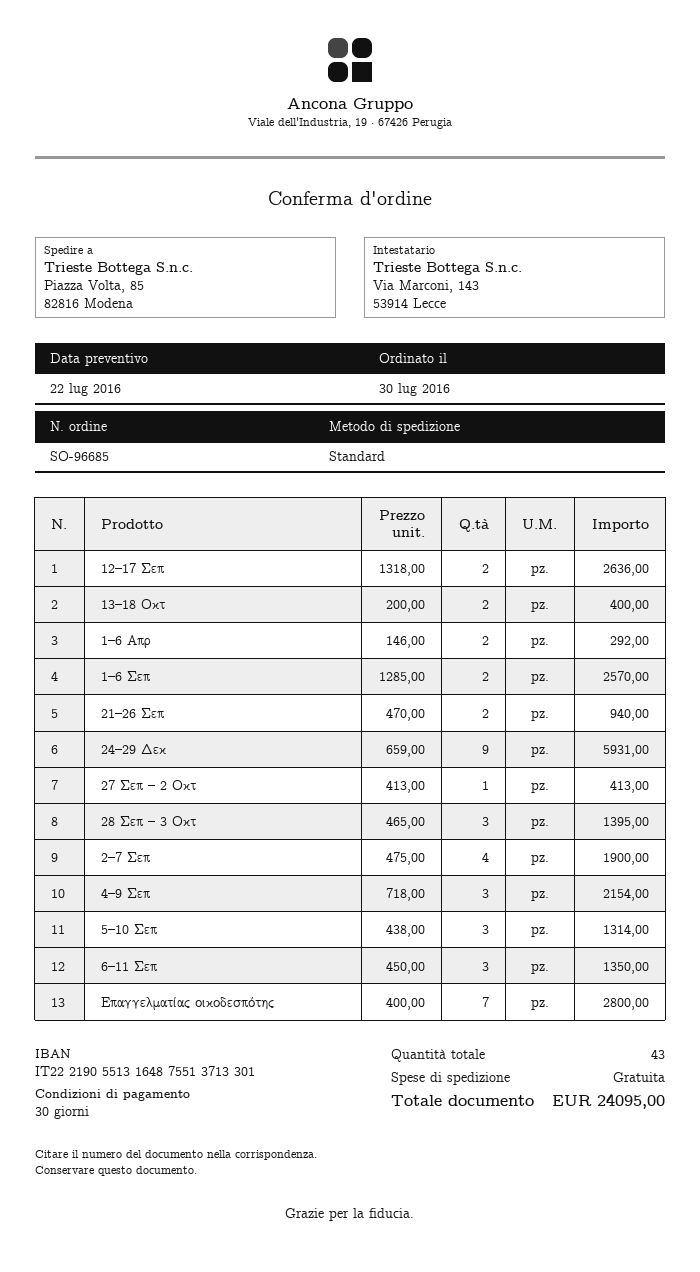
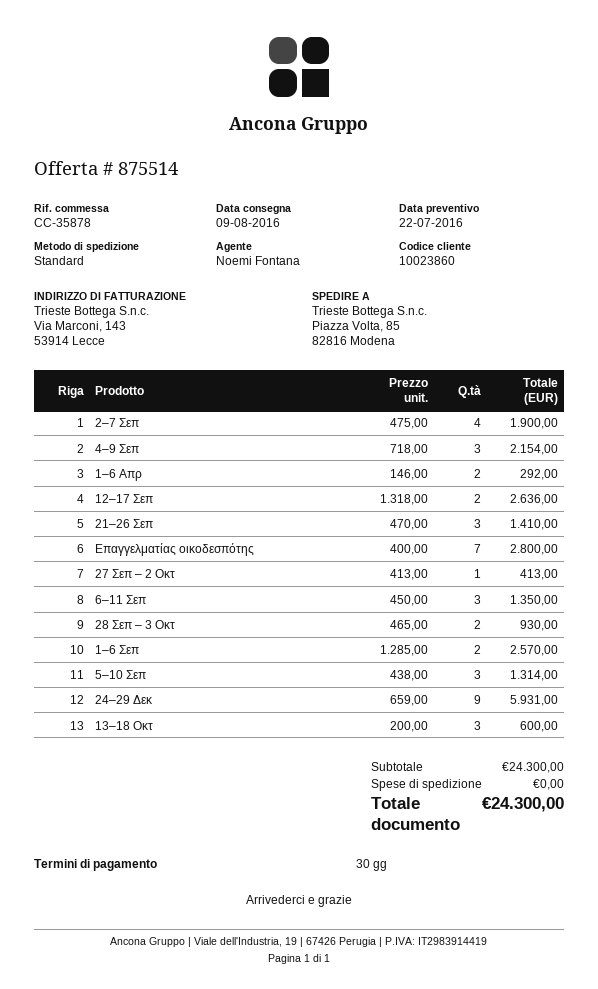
13–18 Οκτ: 2 x 200.00 = 400.00 -> 3 x 200.00 = 600.00
21–26 Σεπ: 2 x 470.00 = 940.00 -> 3 x 470.00 = 1410.00
28 Σεπ – 3 Οκτ: 3 x 465.00 = 1395.00 -> 2 x 465.00 = 930.00
total: 24095.00 -> 24300.00

